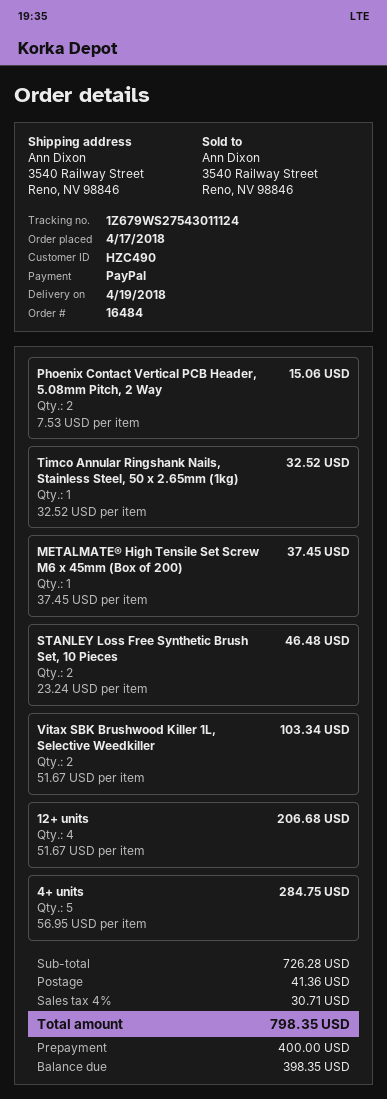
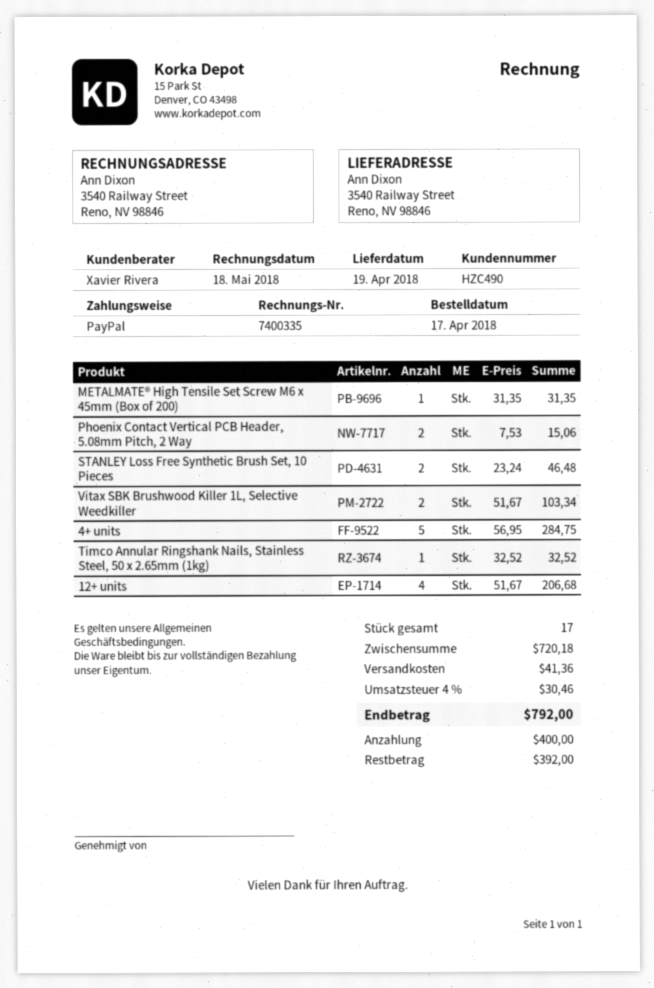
METALMATE® High Tensile Set Screw M6 x 45mm (Box of 200): 1 x 37.45 = 37.45 -> 1 x 31.35 = 31.35
subtotal: 726.28 -> 720.18
tax: 4% = 30.71 -> 4% = 30.46
total: 798.35 -> 792.00
balance: 398.35 -> 392.00

